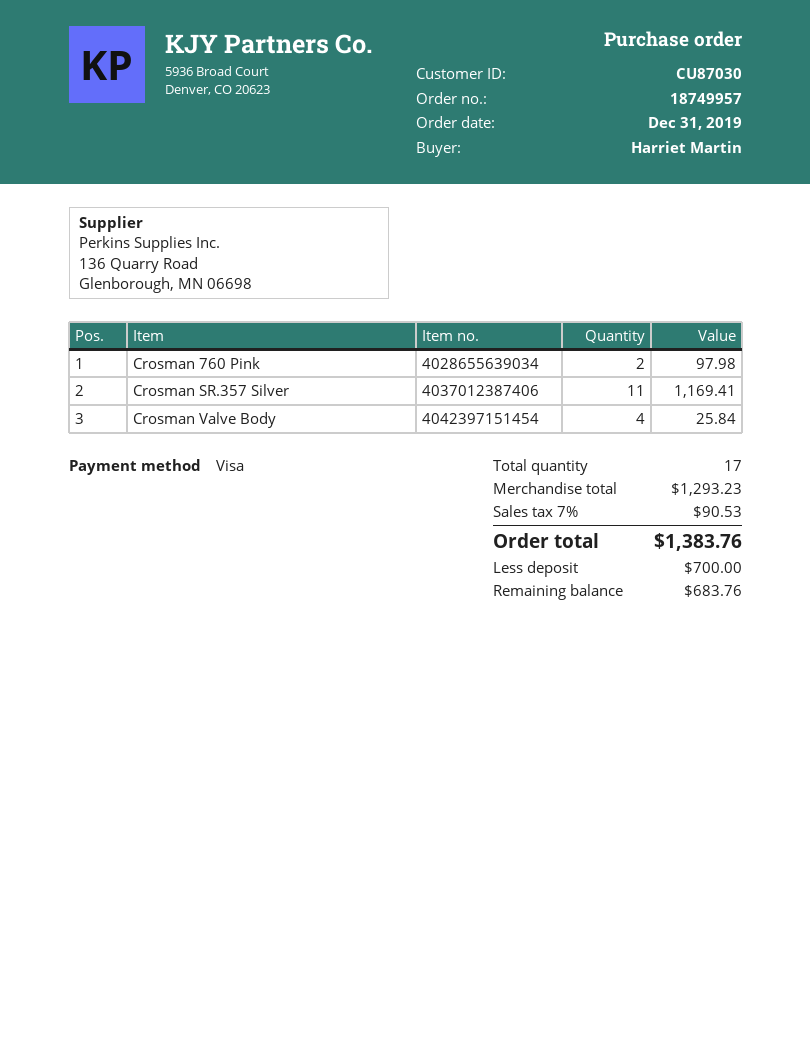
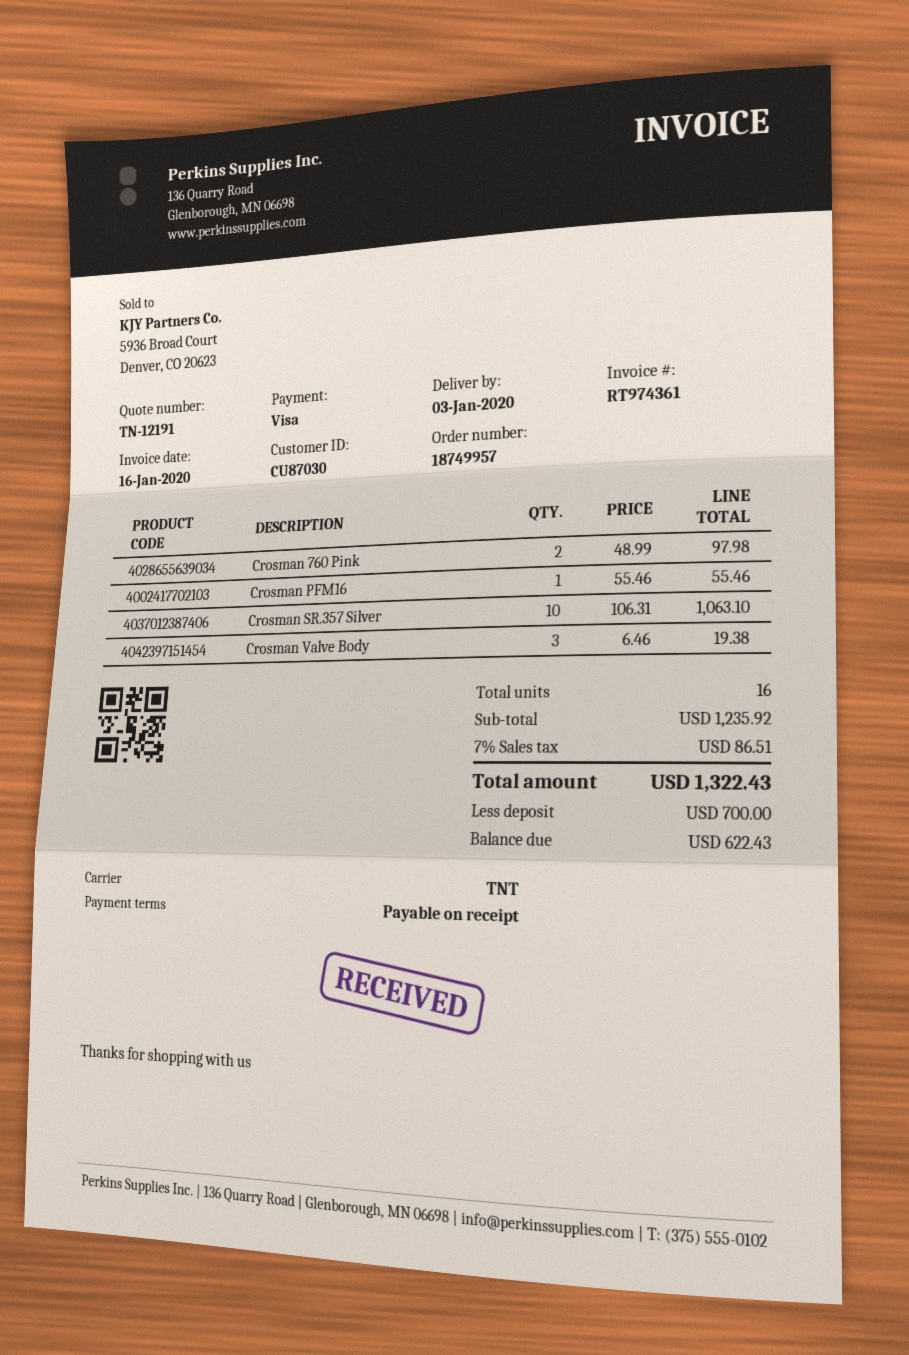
Crosman SR.357 Silver: 11 for 1169.41 -> 10 for 1063.10
Crosman Valve Body: 4 for 25.84 -> 3 for 19.38
Crosman PFM16: none -> 1 for 55.46
total quantity: 17 -> 16
subtotal: 1293.23 -> 1235.92
tax: 7% = 90.53 -> 7% = 86.51
total: 1383.76 -> 1322.43
balance: 683.76 -> 622.43

